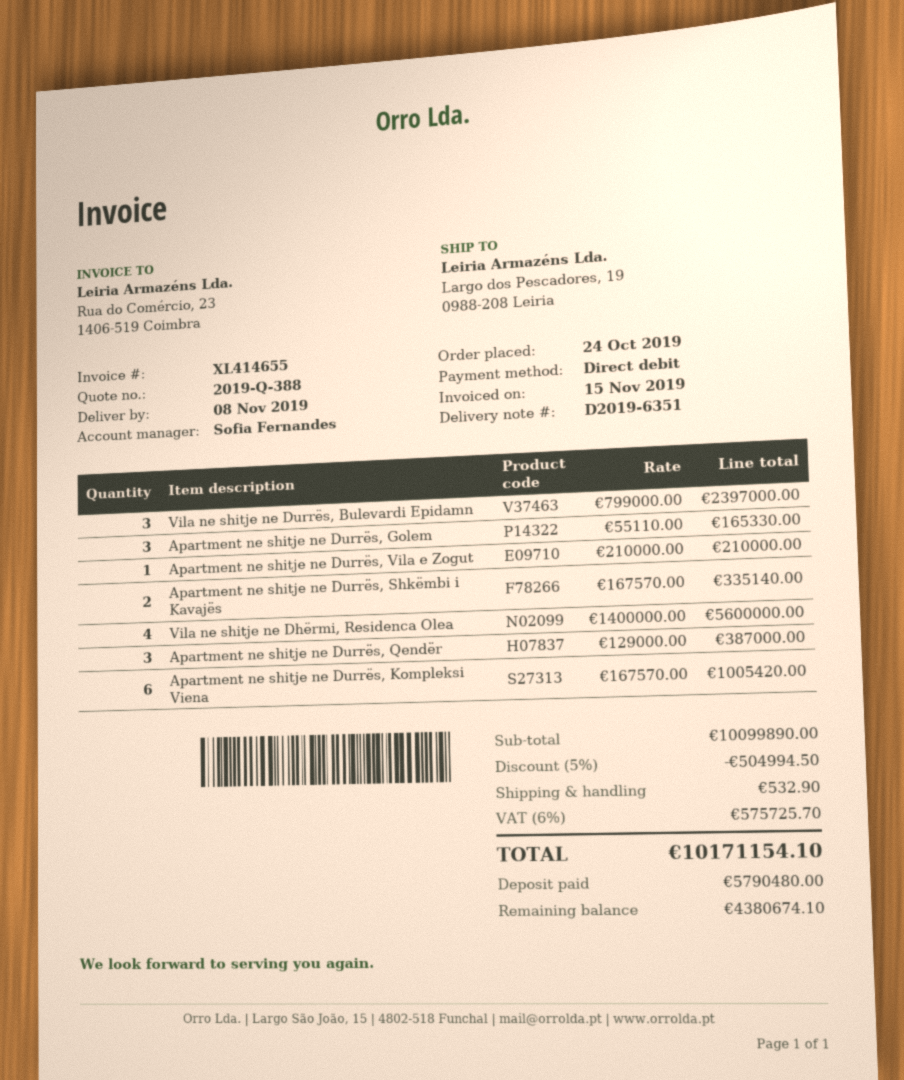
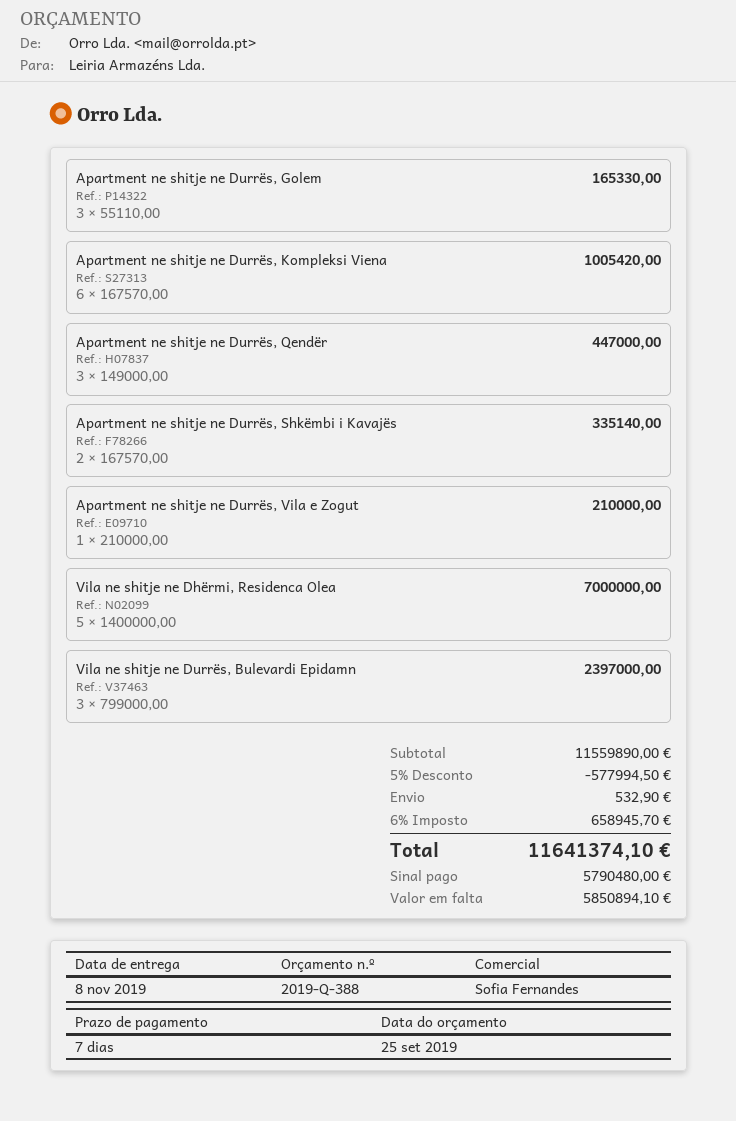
Vila ne shitje ne Dhërmi, Residenca Olea: 4 x 1400000.00 = 5600000.00 -> 5 x 1400000.00 = 7000000.00
Apartment ne shitje ne Durrës, Qendër: 3 x 129000.00 = 387000.00 -> 3 x 149000.00 = 447000.00
subtotal: 10099890.00 -> 11559890.00
discount: 5% = 504994.50 -> 5% = 577994.50
tax: 6% = 575725.70 -> 6% = 658945.70
total: 10171154.10 -> 11641374.10
balance: 4380674.10 -> 5850894.10

